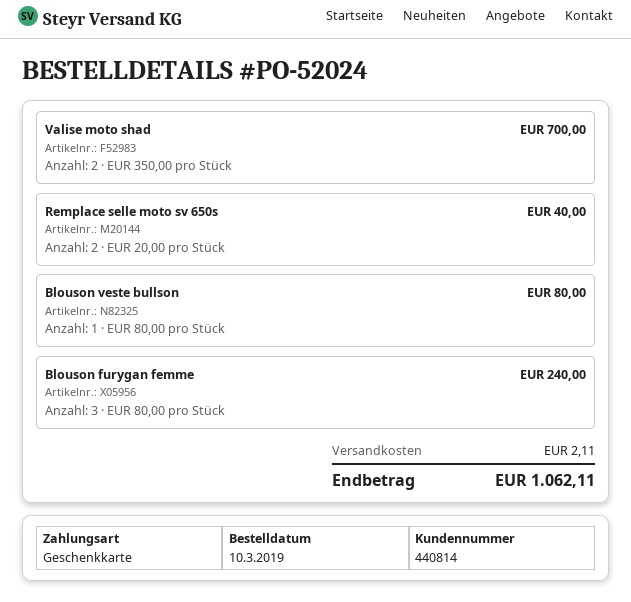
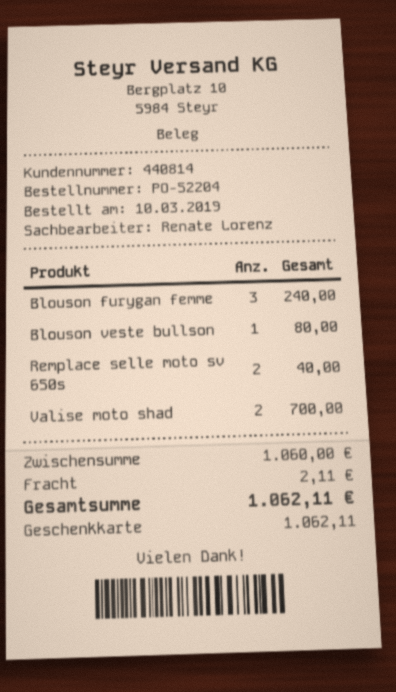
order number: PO-52024 -> PO-52204

